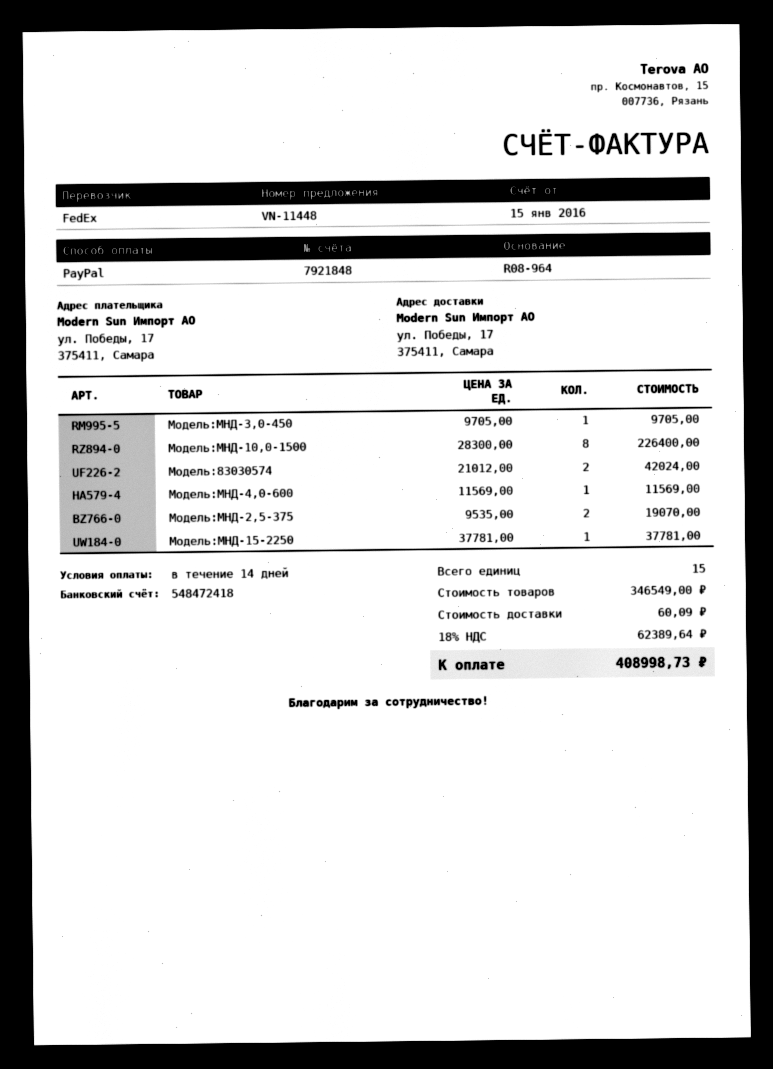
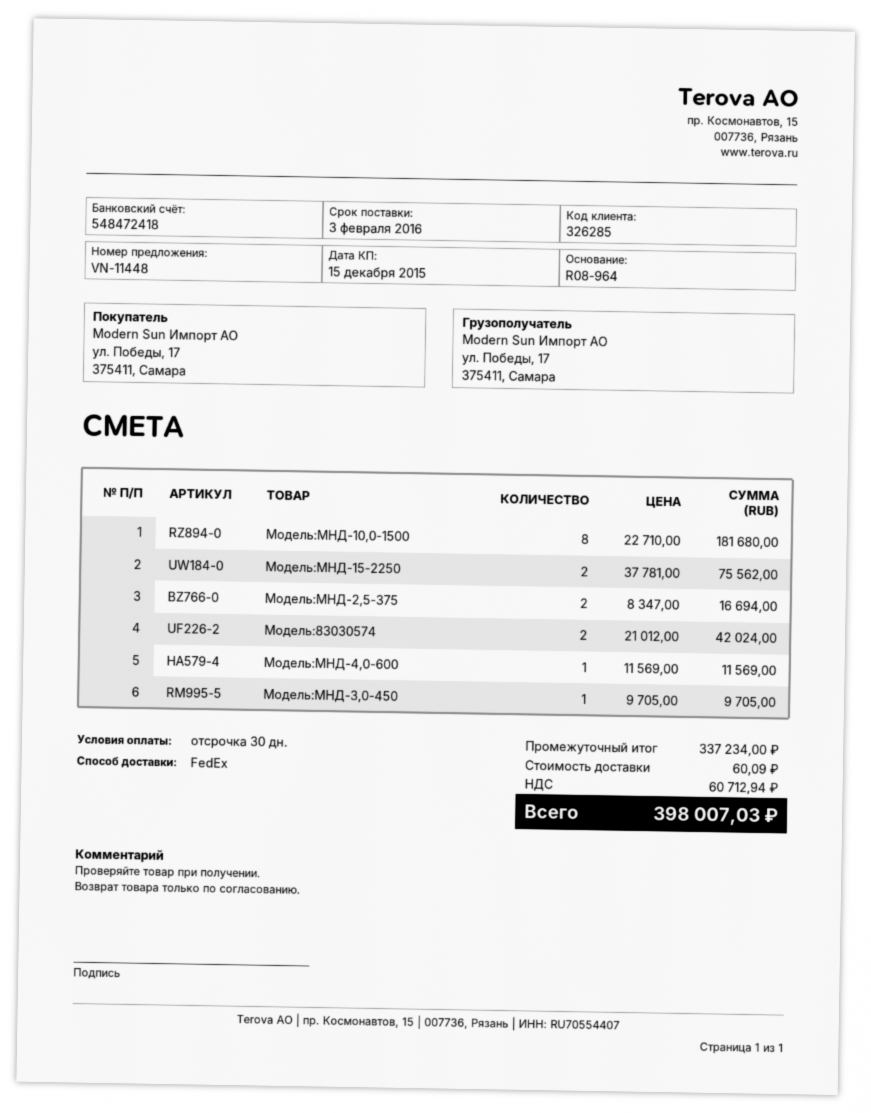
payment terms: 14 days -> 30 days
Модель:МНД-10,0-1500: 8 x 28300.00 = 226400.00 -> 8 x 22710.00 = 181680.00
Модель:МНД-2,5-375: 2 x 9535.00 = 19070.00 -> 2 x 8347.00 = 16694.00
Модель:МНД-15-2250: 1 x 37781.00 = 37781.00 -> 2 x 37781.00 = 75562.00
subtotal: 346549.00 -> 337234.00
tax: 62389.64 -> 60712.94
total: 408998.73 -> 398007.03

